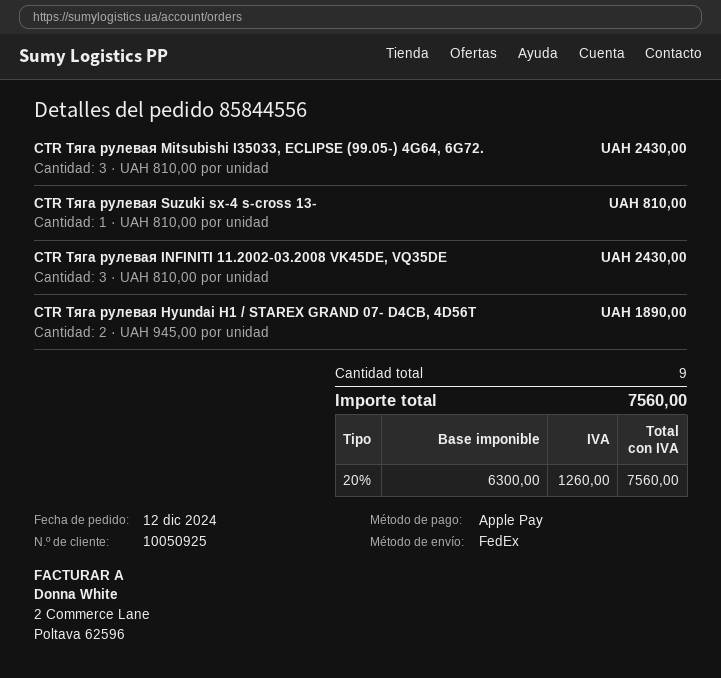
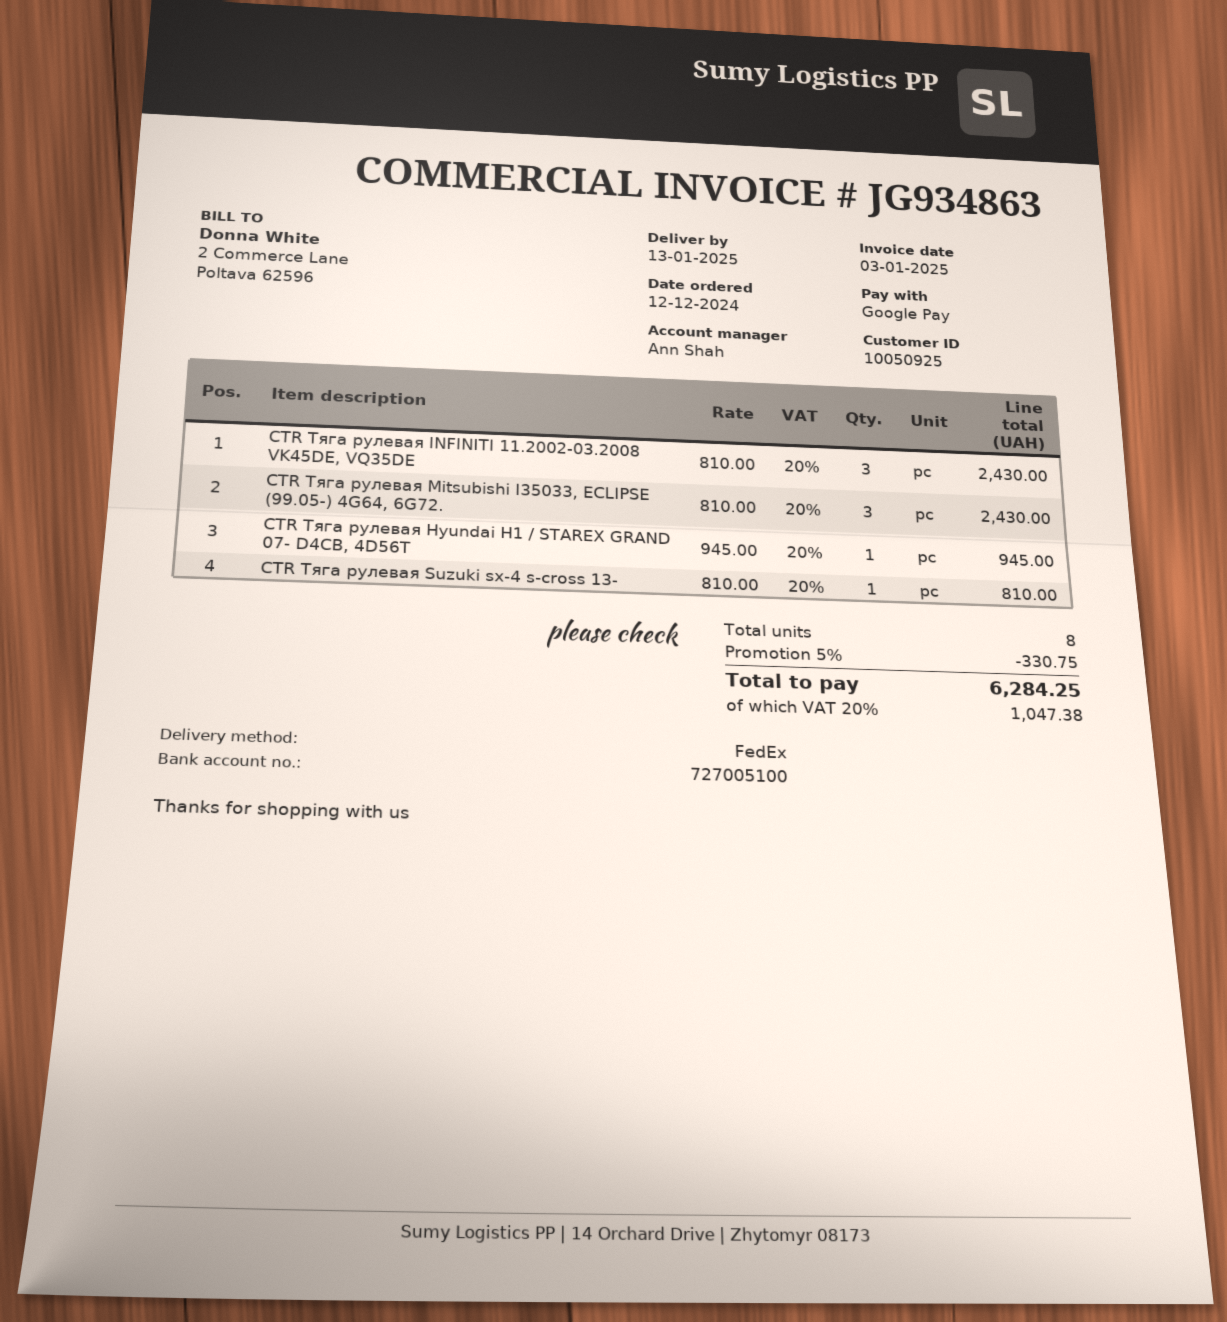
payment method: Apple Pay -> Google Pay
CTR Тяга рулевая Hyundai H1 / STAREX GRAND 07- D4CB, 4D56T: 2 x 945.00 = 1890.00 -> 1 x 945.00 = 945.00
total quantity: 9 -> 8
discount: none -> 5% = 330.75
tax: 20% = 1260.00 -> 20% = 1047.38
total: 7560.00 -> 6284.25

